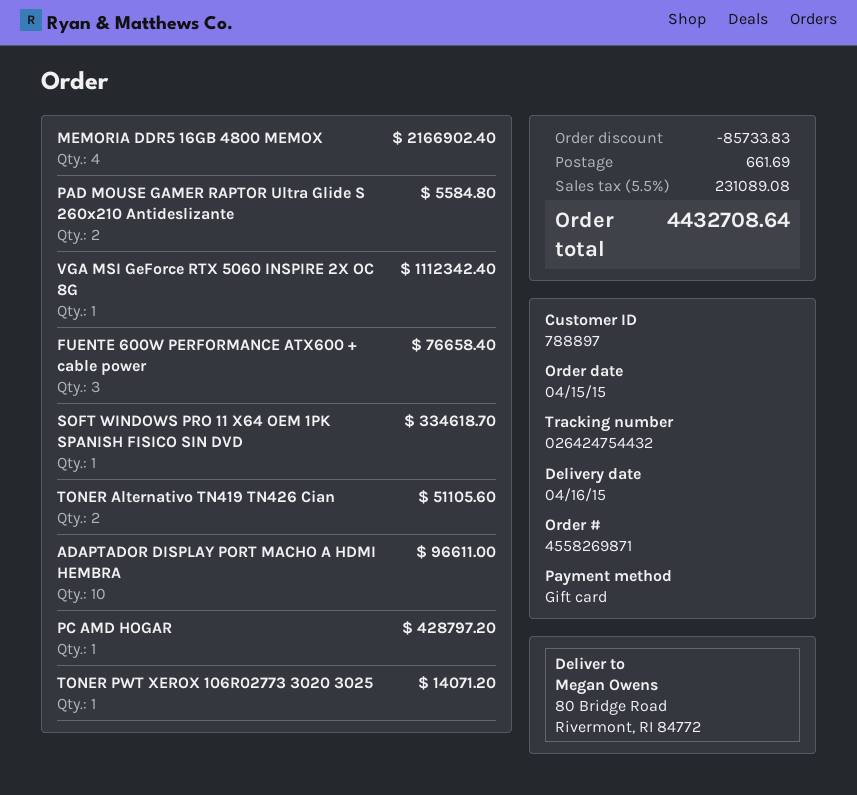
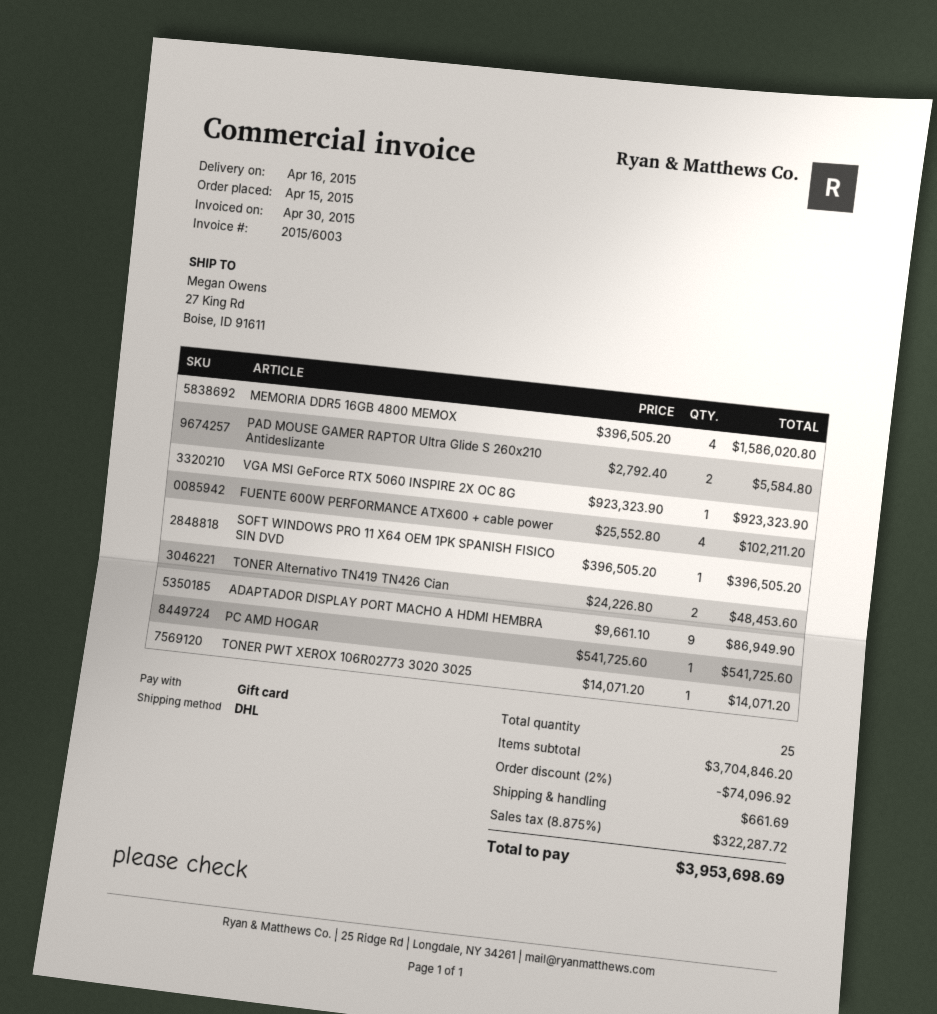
ship to: 80 Bridge Road, Rivermont, RI 84772 -> 27 King Rd, Boise, ID 91611
MEMORIA DDR5 16GB 4800 MEMOX: 4 for 2166902.40 -> 4 for 1586020.80
VGA MSI GeForce RTX 5060 INSPIRE 2X OC 8G: 1 for 1112342.40 -> 1 for 923323.90
FUENTE 600W PERFORMANCE ATX600 + cable power: 3 for 76658.40 -> 4 for 102211.20
SOFT WINDOWS PRO 11 X64 OEM 1PK SPANISH FISICO SIN DVD: 1 for 334618.70 -> 1 for 396505.20
TONER Alternativo TN419 TN426 Cian: 2 for 51105.60 -> 2 for 48453.60
ADAPTADOR DISPLAY PORT MACHO A HDMI HEMBRA: 10 for 96611.00 -> 9 for 86949.90
PC AMD HOGAR: 1 for 428797.20 -> 1 for 541725.60
discount: 85733.83 -> 74096.92
tax: 5.5% = 231089.08 -> 8.875% = 322287.72
total: 4432708.64 -> 3953698.69

